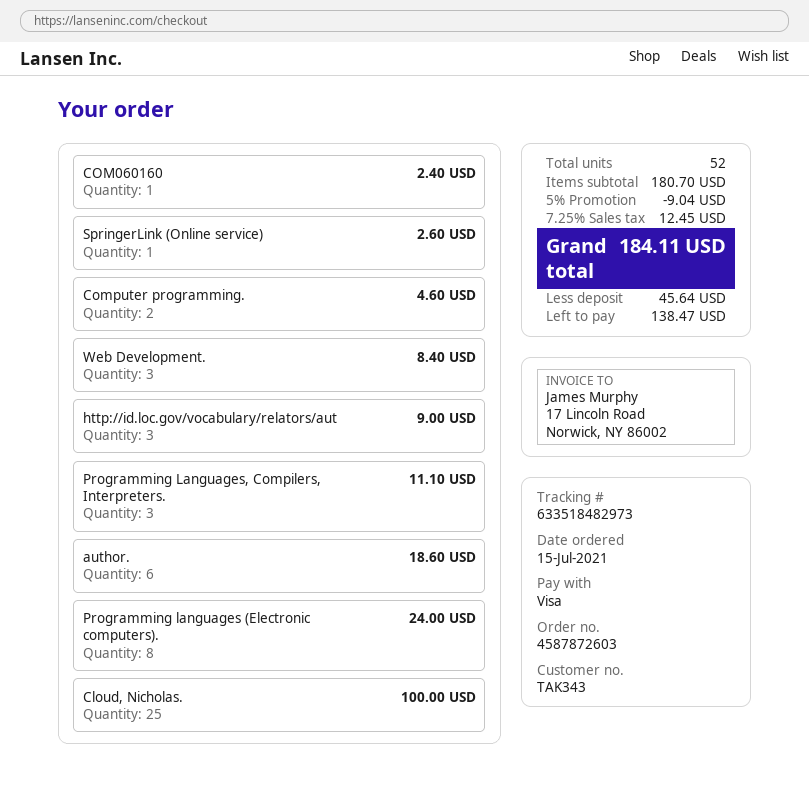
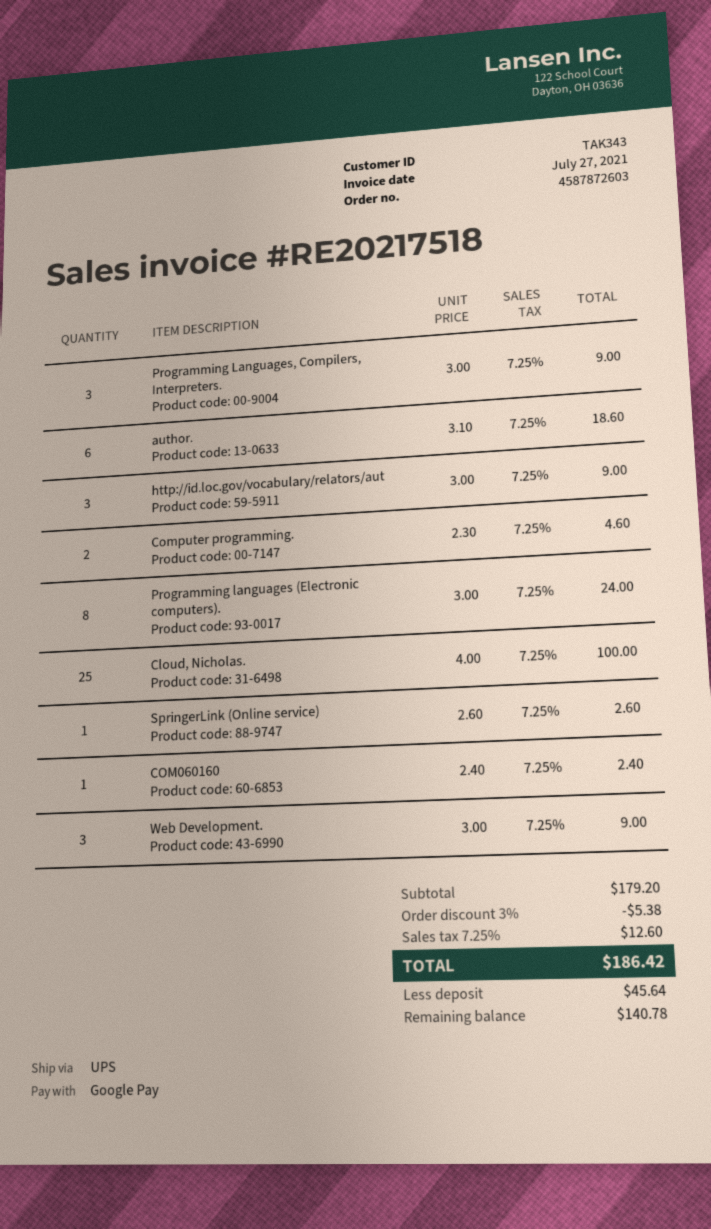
payment method: Visa -> Google Pay
Web Development.: 3 for 8.40 -> 3 for 9.00
Programming Languages, Compilers, Interpreters.: 3 for 11.10 -> 3 for 9.00
subtotal: 180.70 -> 179.20
discount: 5% = 9.04 -> 3% = 5.38
tax: 7.25% = 12.45 -> 7.25% = 12.60
total: 184.11 -> 186.42
balance: 138.47 -> 140.78

